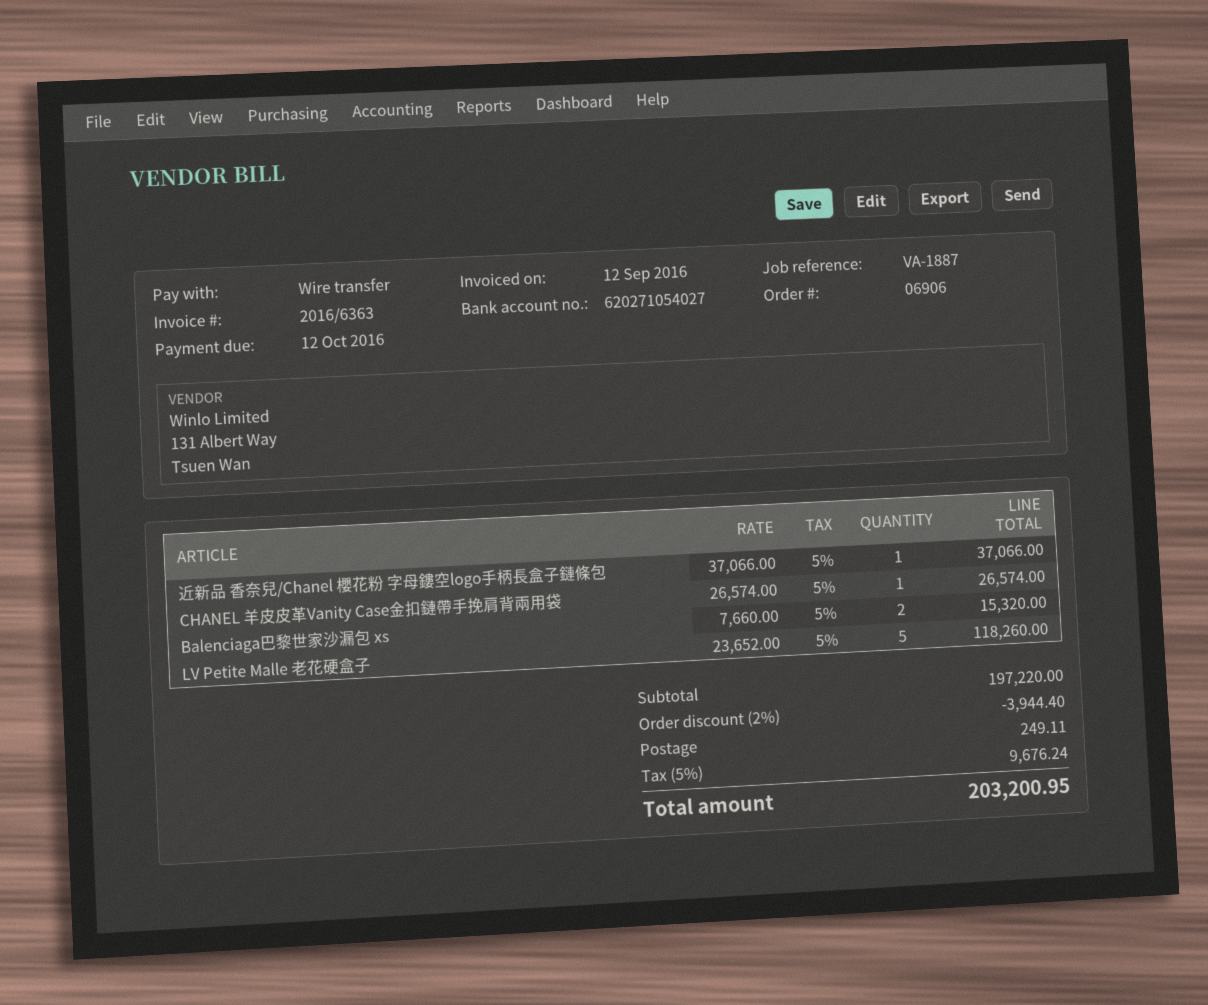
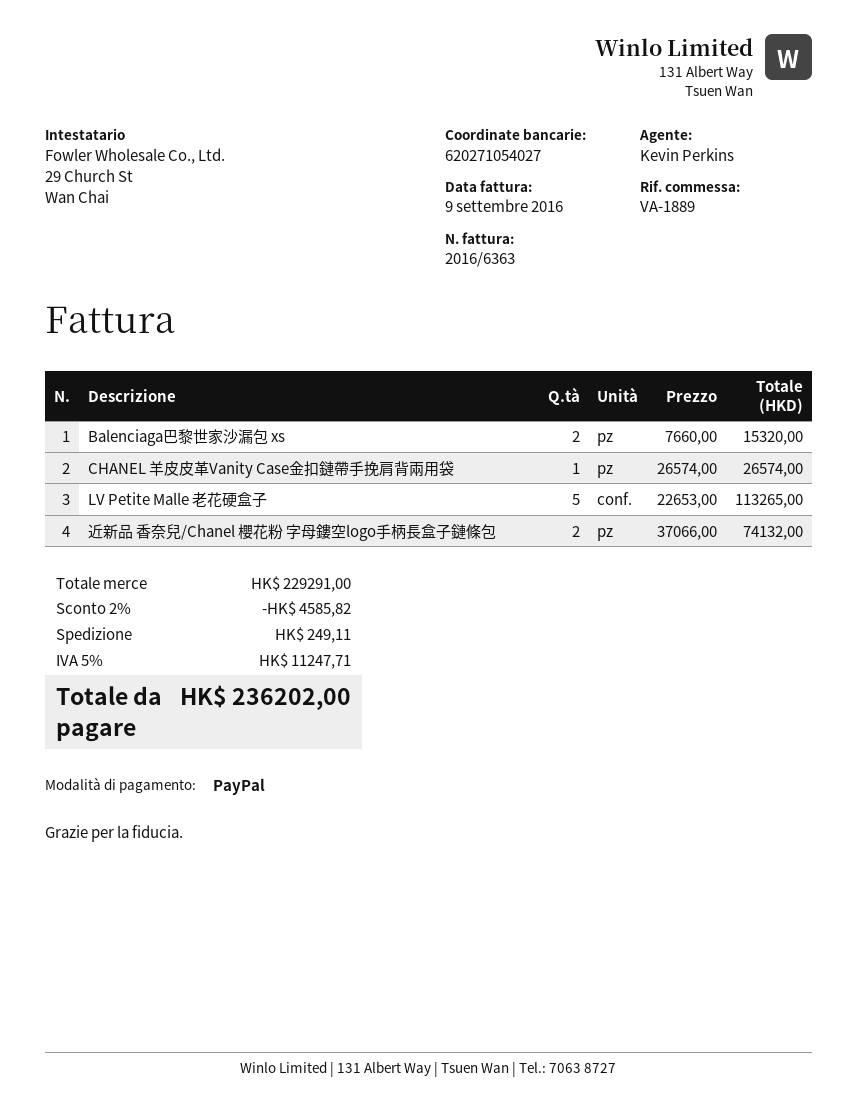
invoice date: 2016-09-12 -> 2016-09-09
reference: VA-1887 -> VA-1889
payment method: bank transfer -> PayPal
近新品 香奈兒/Chanel 櫻花粉 字母鏤空logo手柄長盒子鏈條包: 1 x 37066.00 = 37066.00 -> 2 x 37066.00 = 74132.00
LV Petite Malle 老花硬盒子: 5 x 23652.00 = 118260.00 -> 5 x 22653.00 = 113265.00
subtotal: 197220.00 -> 229291.00
discount: 2% = 3944.40 -> 2% = 4585.82
tax: 5% = 9676.24 -> 5% = 11247.71
total: 203200.95 -> 236202.00

